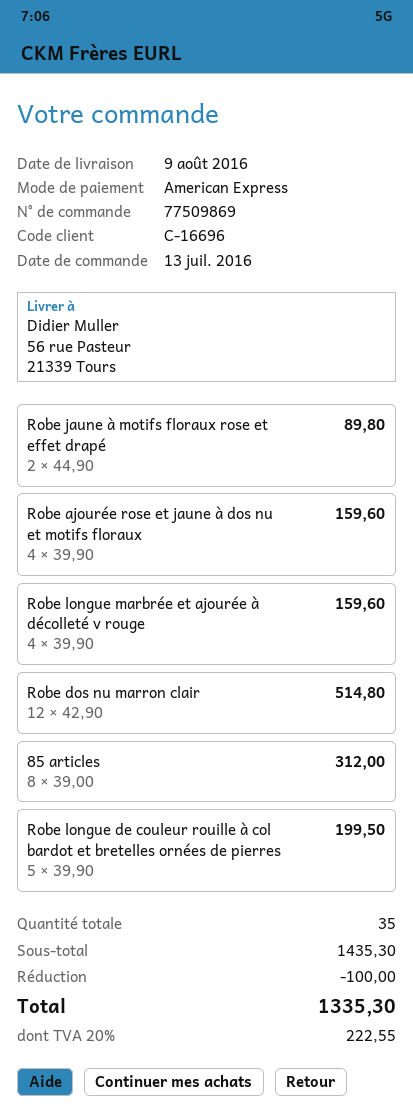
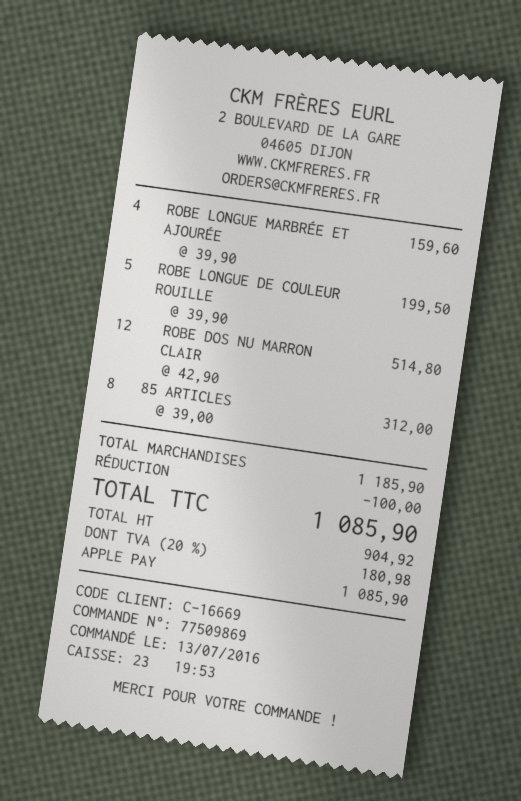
customer number: C-16696 -> C-16669
payment method: American Express -> Apple Pay
Robe jaune à motifs floraux rose et effet drapé: 2 x 44.90 = 89.80 -> none
Robe ajourée rose et jaune à dos nu et motifs floraux: 4 x 39.90 = 159.60 -> none
subtotal: 1435.30 -> 1185.90
tax: 20% = 222.55 -> 20% = 180.98
total: 1335.30 -> 1085.90

